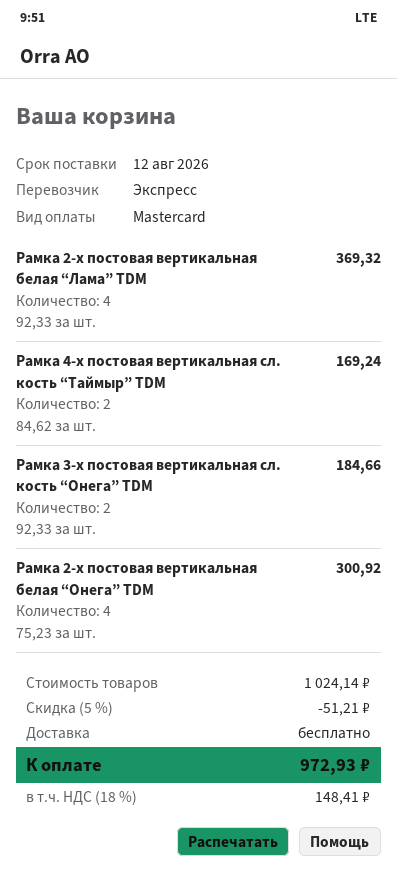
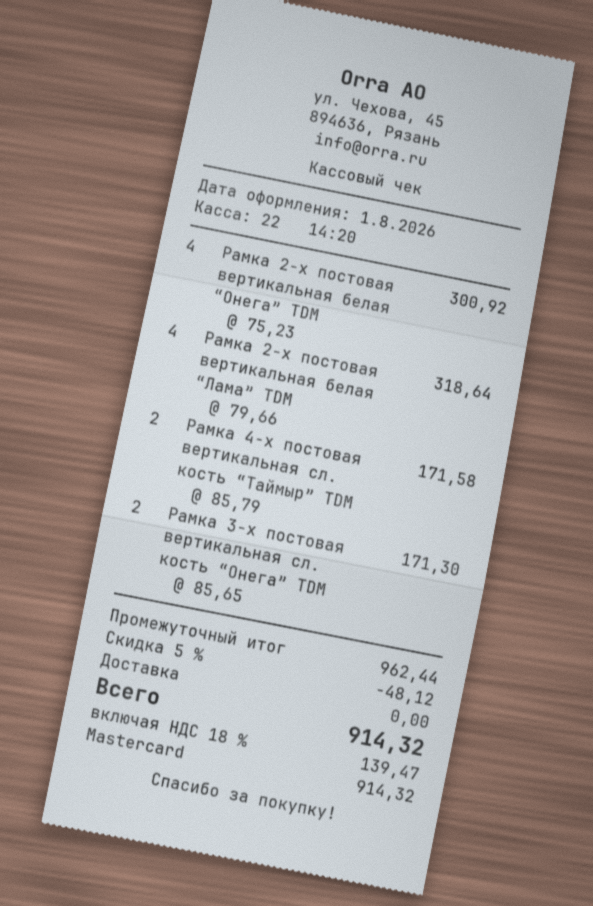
Рамка 2-х постовая вертикальная белая “Лама” TDM: 4 x 92.33 = 369.32 -> 4 x 79.66 = 318.64
Рамка 4-х постовая вертикальная сл. кость “Таймыр” TDM: 2 x 84.62 = 169.24 -> 2 x 85.79 = 171.58
Рамка 3-х постовая вертикальная сл. кость “Онега” TDM: 2 x 92.33 = 184.66 -> 2 x 85.65 = 171.30
subtotal: 1024.14 -> 962.44
discount: 5% = 51.21 -> 5% = 48.12
tax: 18% = 148.41 -> 18% = 139.47
total: 972.93 -> 914.32

